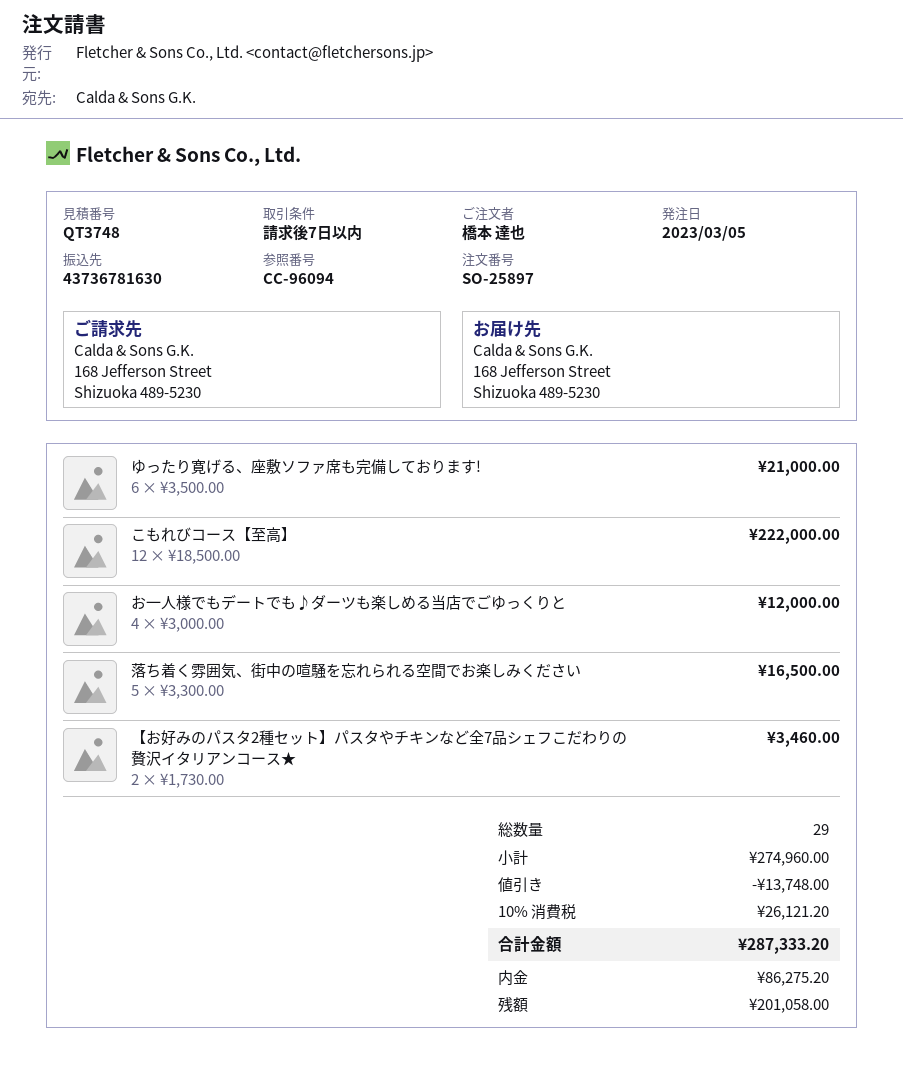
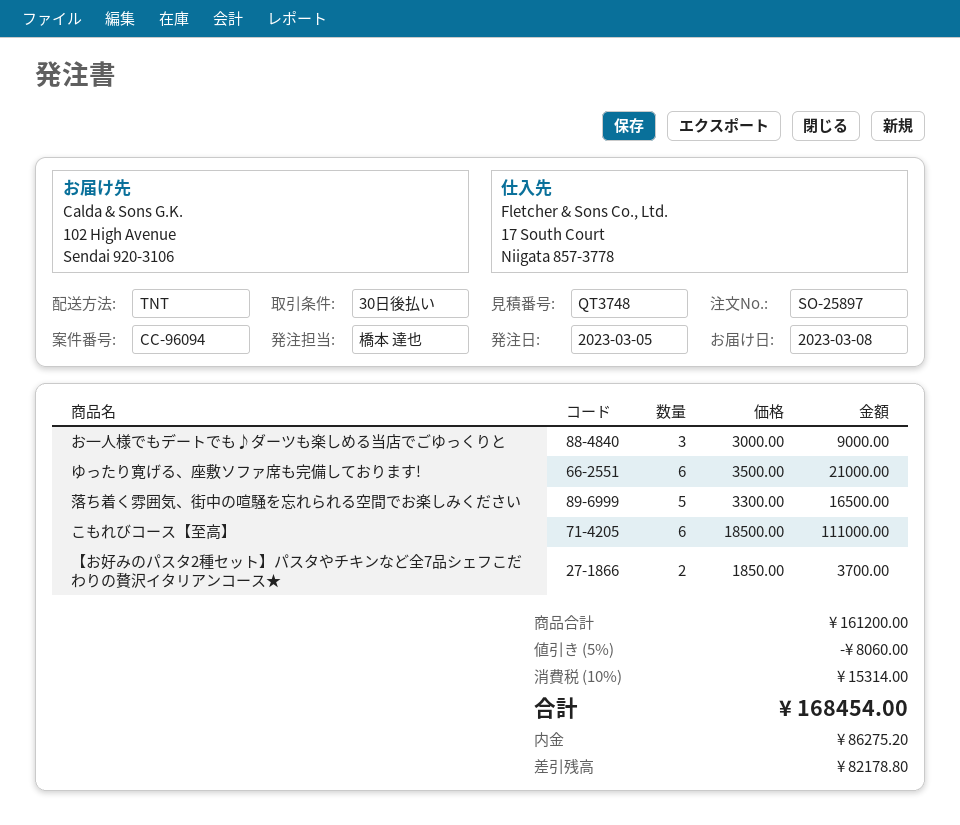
payment terms: 7 days -> 30 days
ship to: 168 Jefferson Street, Shizuoka 489-5230 -> 102 High Avenue, Sendai 920-3106
こもれびコース【至高】: 12 x 18500.00 = 222000.00 -> 6 x 18500.00 = 111000.00
お一人様でもデートでも♪ダーツも楽しめる当店でごゆっくりと: 4 x 3000.00 = 12000.00 -> 3 x 3000.00 = 9000.00
【お好みのパスタ2種セット】パスタやチキンなど全7品シェフこだわりの贅沢イタリアンコース★: 2 x 1730.00 = 3460.00 -> 2 x 1850.00 = 3700.00
subtotal: 274960.00 -> 161200.00
discount: 13748.00 -> 8060.00
tax: 10% = 26121.20 -> 10% = 15314.00
total: 287333.20 -> 168454.00
balance: 201058.00 -> 82178.80

